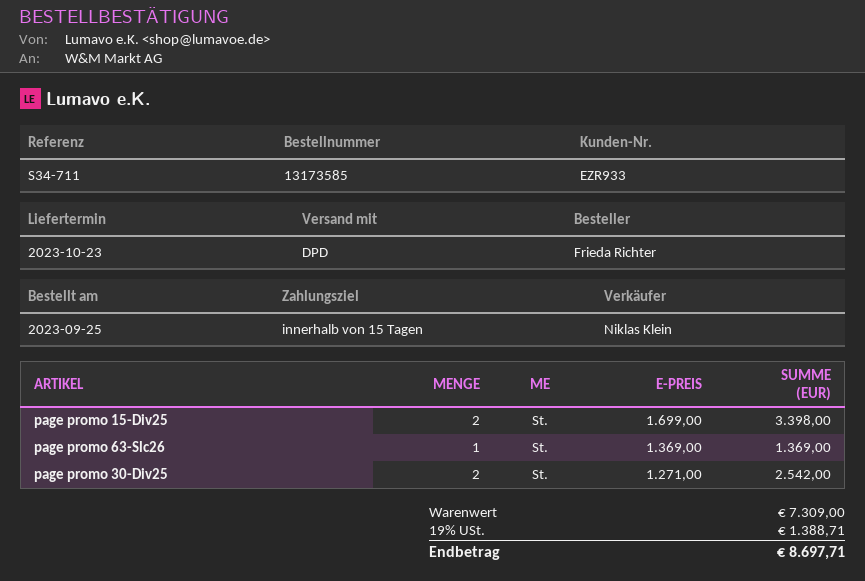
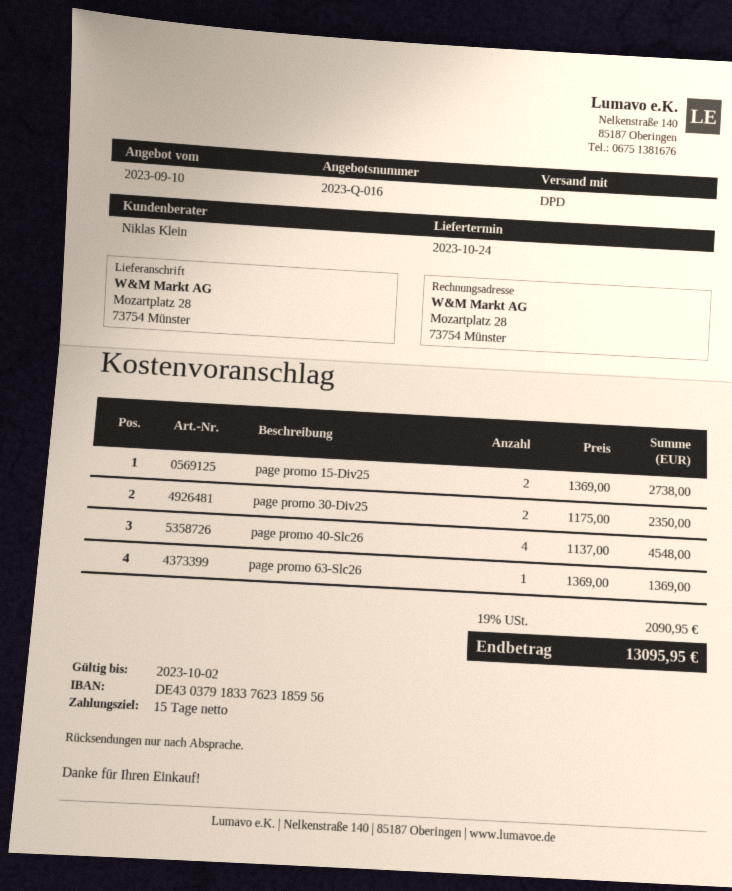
delivery date: 2023-10-23 -> 2023-10-24
page promo 15-Div25: 2 x 1699.00 = 3398.00 -> 2 x 1369.00 = 2738.00
page promo 30-Div25: 2 x 1271.00 = 2542.00 -> 2 x 1175.00 = 2350.00
page promo 40-Slc26: none -> 4 x 1137.00 = 4548.00
tax: 19% = 1388.71 -> 19% = 2090.95
total: 8697.71 -> 13095.95

